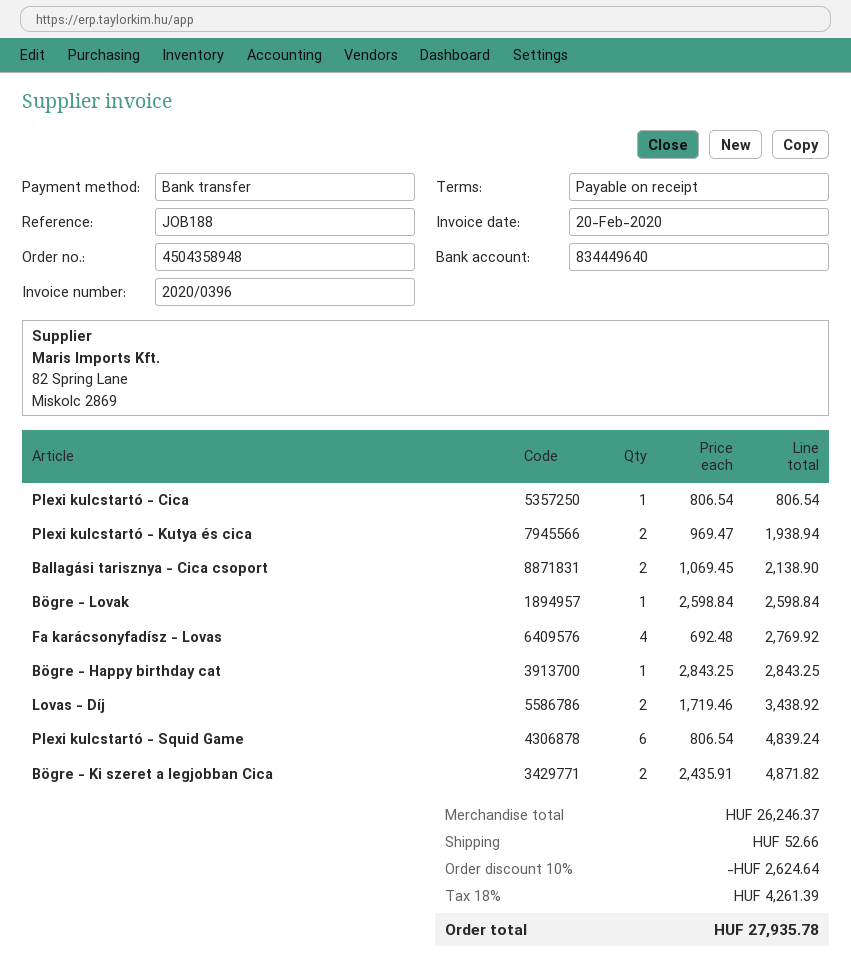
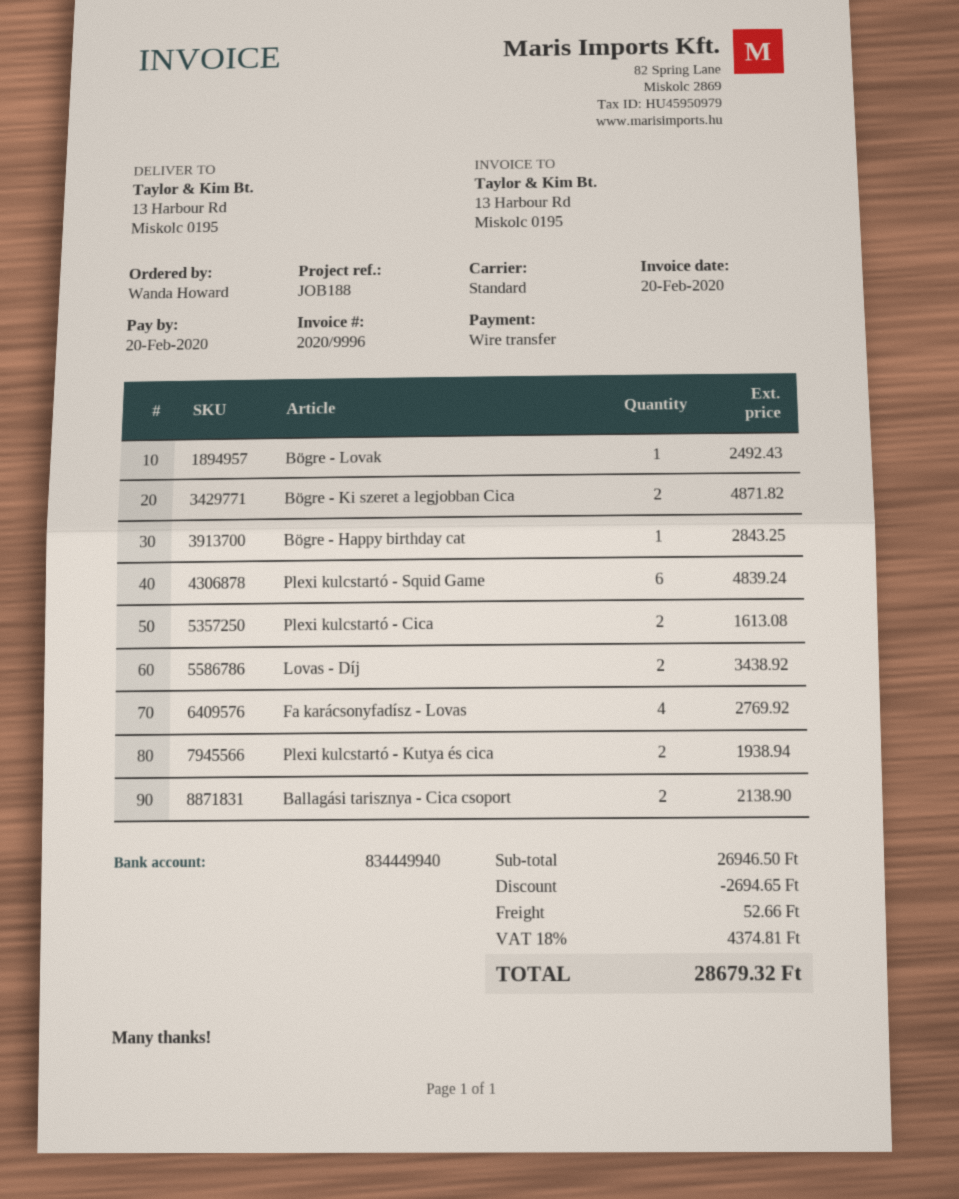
invoice number: 2020/0396 -> 2020/9996
bank account: 834449640 -> 834449940
Plexi kulcstartó - Cica: 1 for 806.54 -> 2 for 1613.08
Bögre - Lovak: 1 for 2598.84 -> 1 for 2492.43
subtotal: 26246.37 -> 26946.50
discount: 2624.64 -> 2694.65
tax: 18% = 4261.39 -> 18% = 4374.81
total: 27935.78 -> 28679.32

